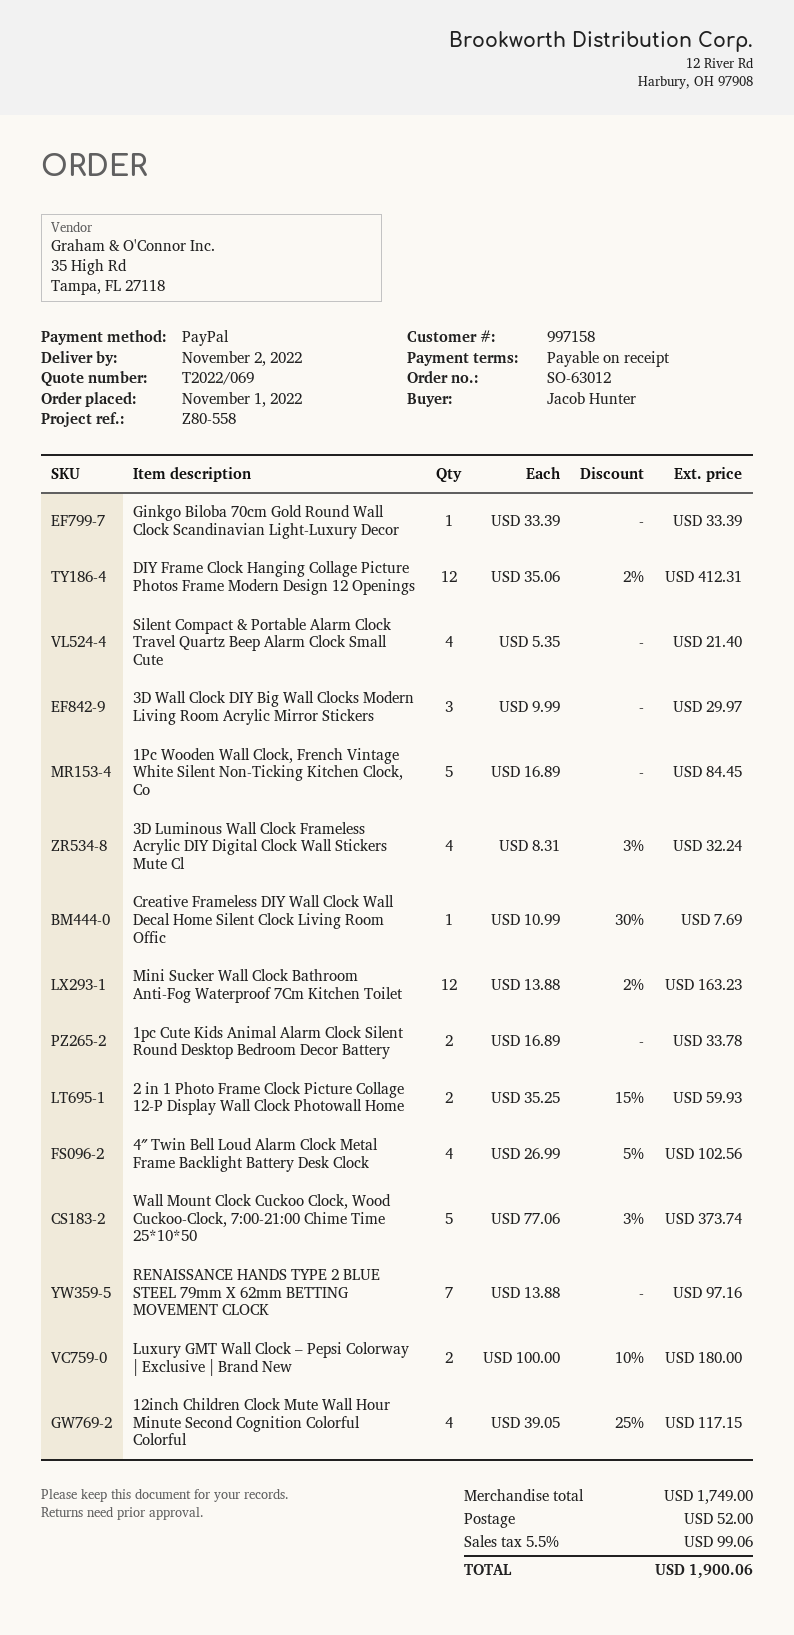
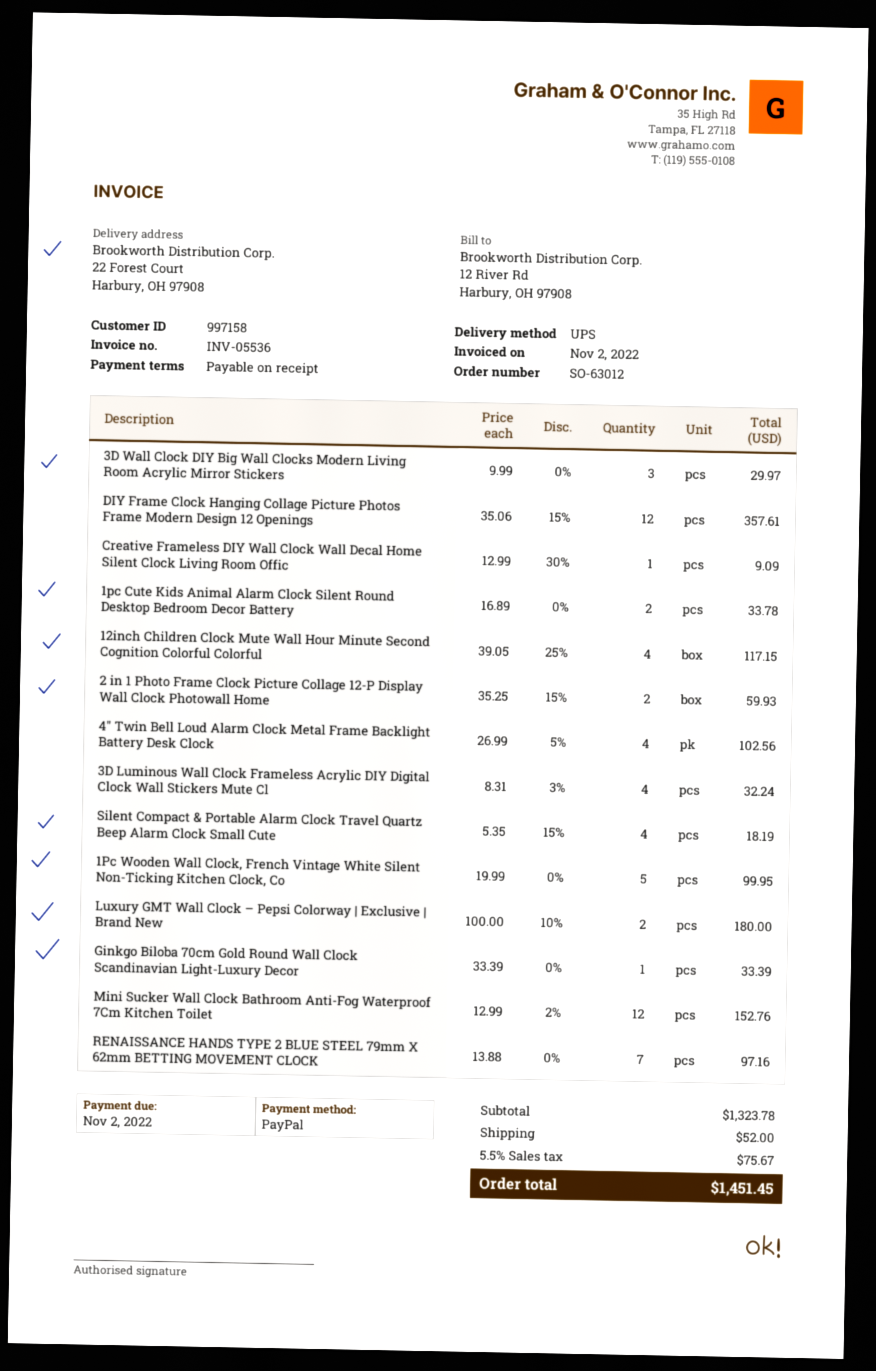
DIY Frame Clock Hanging Collage Picture Photos Frame Modern Design 12 Openings: 12 x 35.06 - 2% = 412.31 -> 12 x 35.06 - 15% = 357.61
Silent Compact & Portable Alarm Clock Travel Quartz Beep Alarm Clock Small Cute: 4 x 5.35 = 21.40 -> 4 x 5.35 - 15% = 18.19
1Pc Wooden Wall Clock, French Vintage White Silent Non-Ticking Kitchen Clock, Co: 5 x 16.89 = 84.45 -> 5 x 19.99 = 99.95
Creative Frameless DIY Wall Clock Wall Decal Home Silent Clock Living Room Offic: 1 x 10.99 - 30% = 7.69 -> 1 x 12.99 - 30% = 9.09
Mini Sucker Wall Clock Bathroom Anti-Fog Waterproof 7Cm Kitchen Toilet: 12 x 13.88 - 2% = 163.23 -> 12 x 12.99 - 2% = 152.76
Wall Mount Clock Cuckoo Clock, Wood Cuckoo-Clock, 7:00-21:00 Chime Time 25*10*50: 5 x 77.06 - 3% = 373.74 -> none
subtotal: 1749.00 -> 1323.78
tax: 5.5% = 99.06 -> 5.5% = 75.67
total: 1900.06 -> 1451.45

